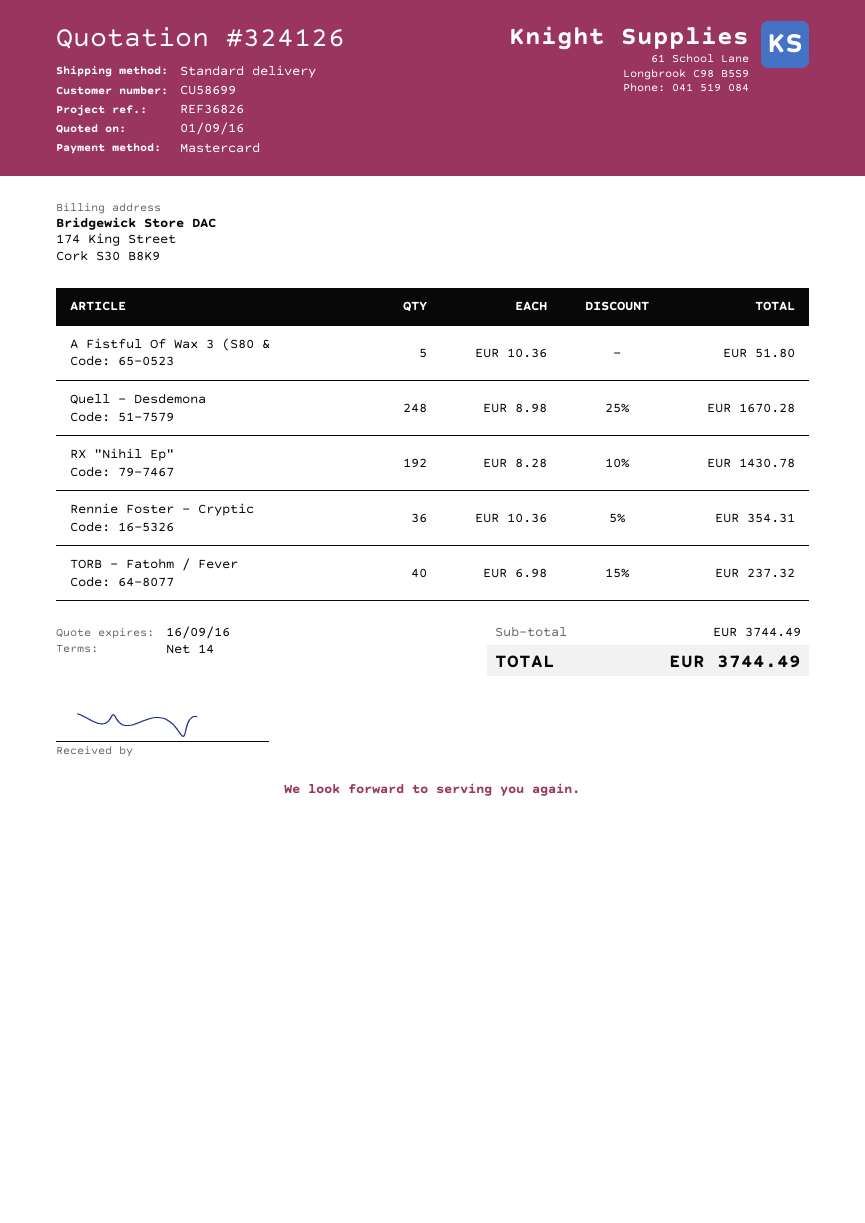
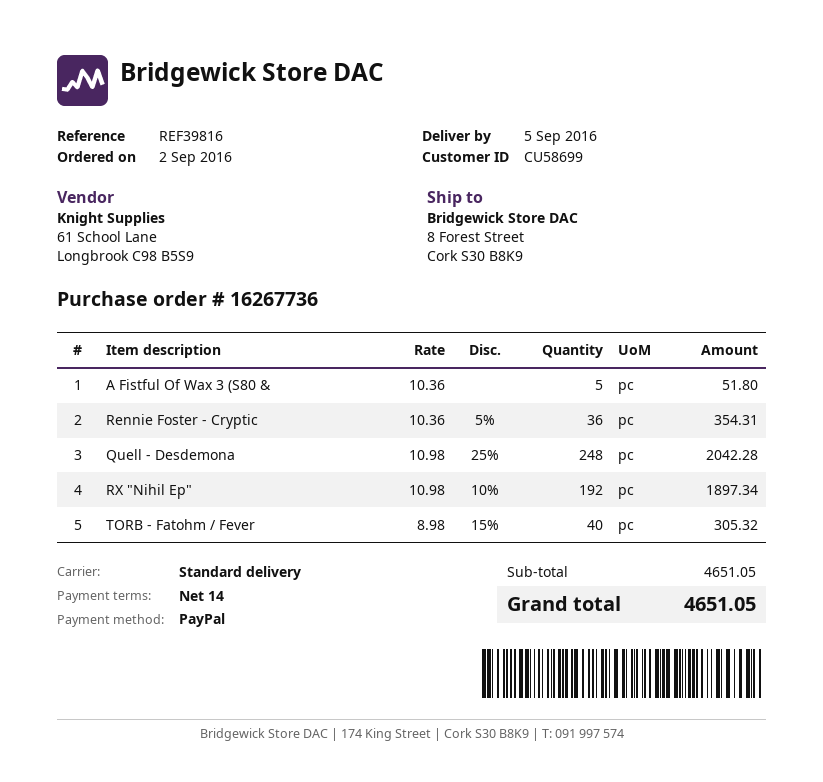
reference: REF36826 -> REF39816
payment method: Mastercard -> PayPal
Quell - Desdemona: 248 x 8.98 - 25% = 1670.28 -> 248 x 10.98 - 25% = 2042.28
RX "Nihil Ep": 192 x 8.28 - 10% = 1430.78 -> 192 x 10.98 - 10% = 1897.34
TORB - Fatohm / Fever: 40 x 6.98 - 15% = 237.32 -> 40 x 8.98 - 15% = 305.32
subtotal: 3744.49 -> 4651.05
total: 3744.49 -> 4651.05

